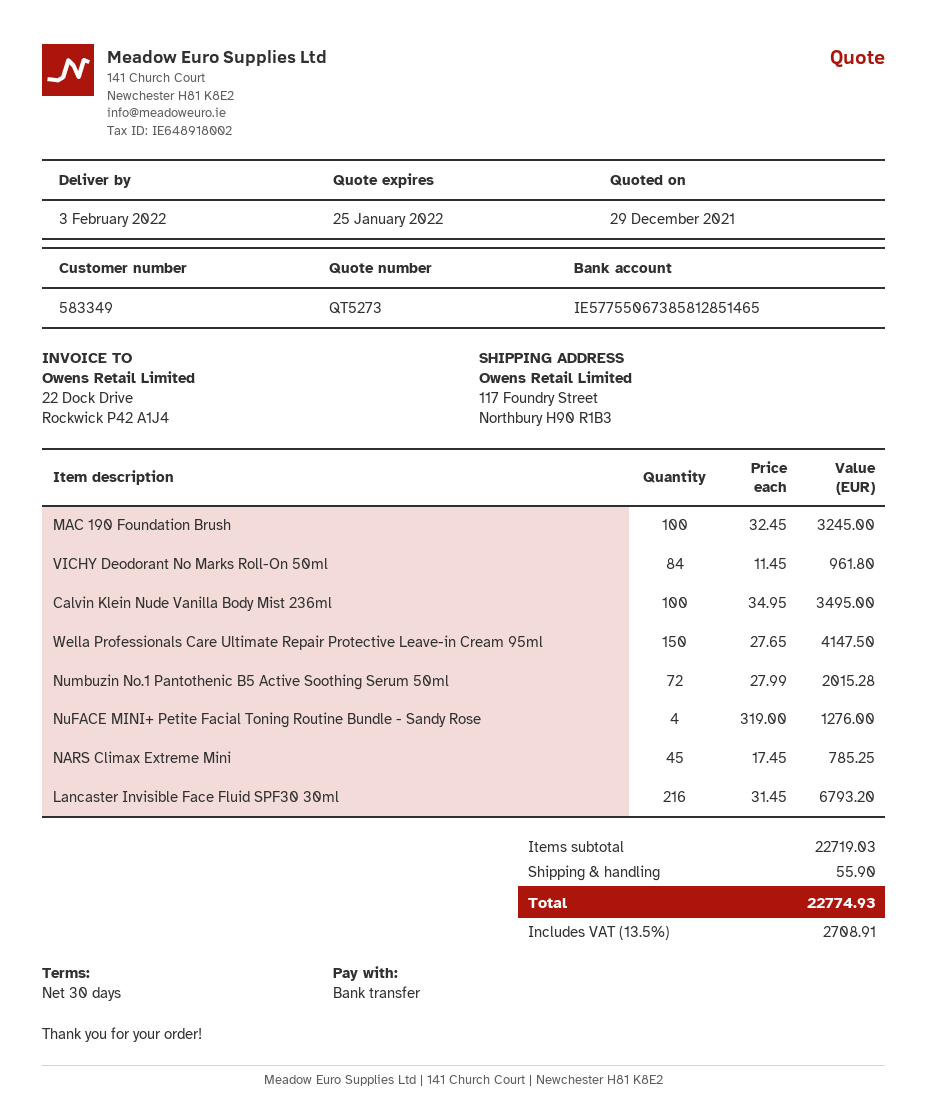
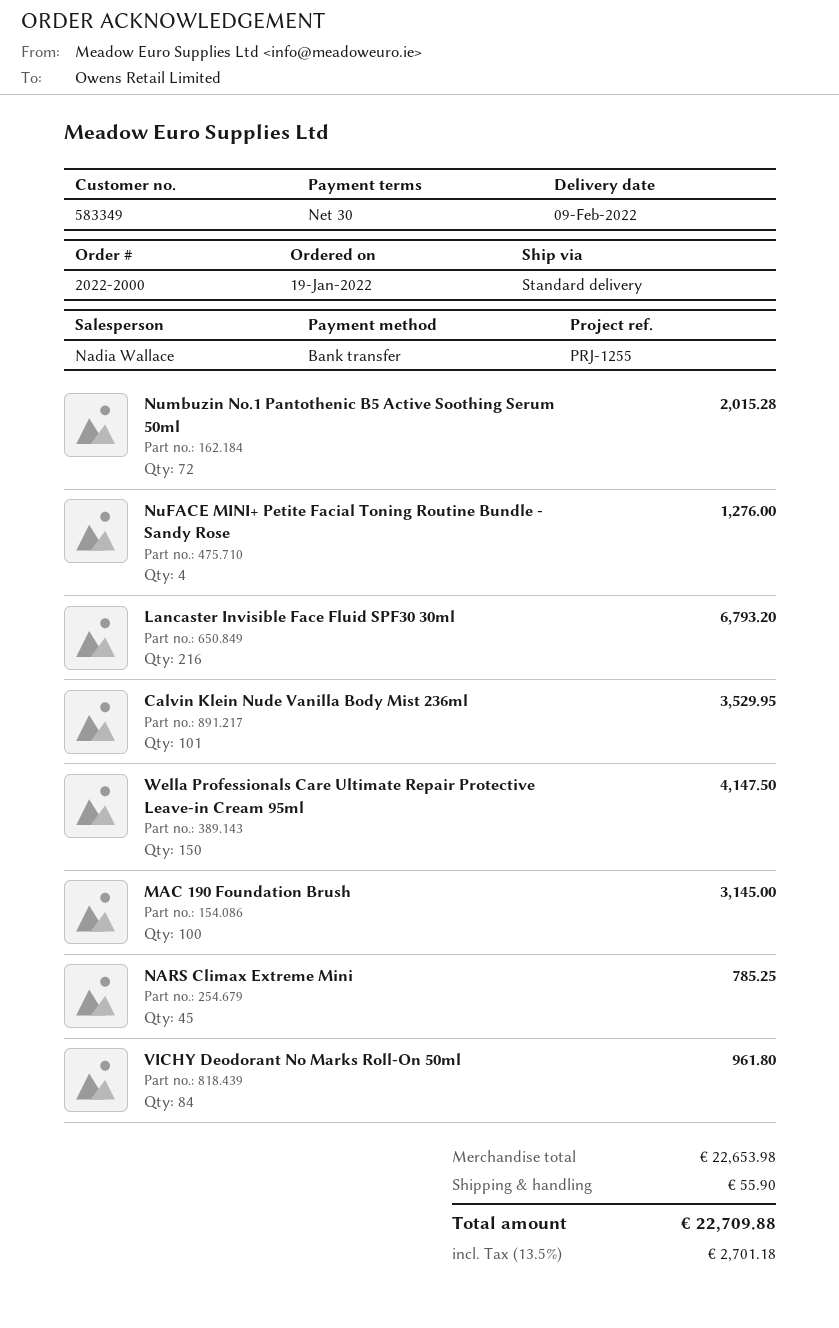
delivery date: 2022-02-03 -> 2022-02-09
MAC 190 Foundation Brush: 100 for 3245.00 -> 100 for 3145.00
Calvin Klein Nude Vanilla Body Mist 236ml: 100 for 3495.00 -> 101 for 3529.95
subtotal: 22719.03 -> 22653.98
tax: 13.5% = 2708.91 -> 13.5% = 2701.18
total: 22774.93 -> 22709.88

